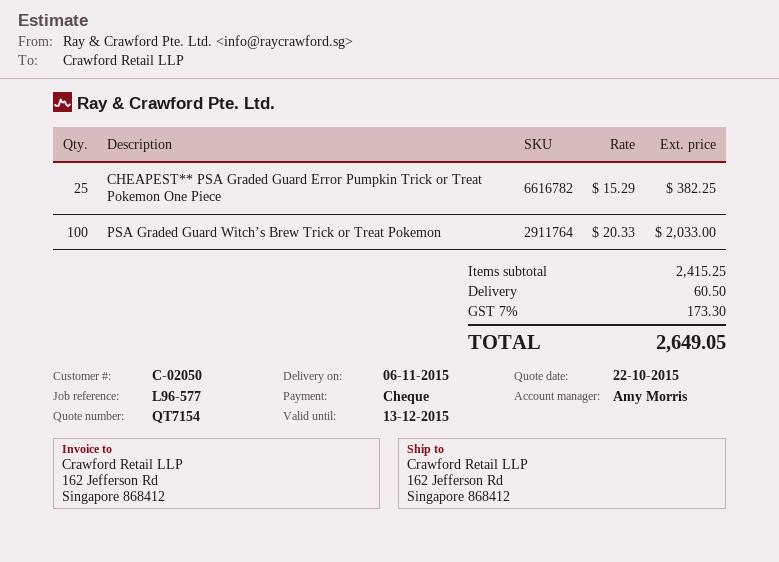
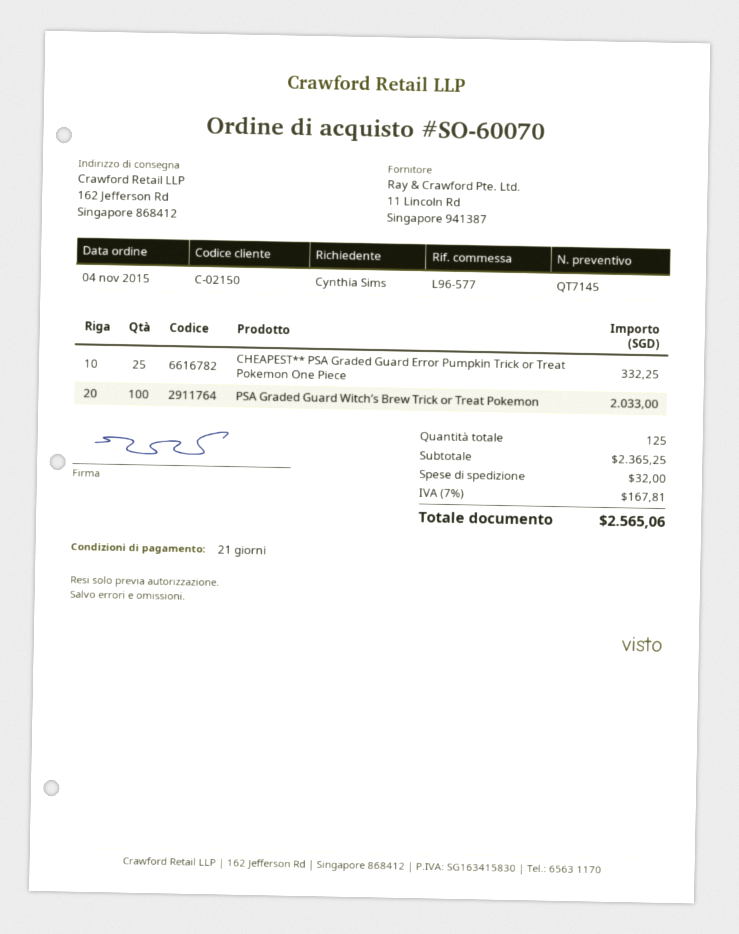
quote number: QT7154 -> QT7145
customer number: C-02050 -> C-02150
CHEAPEST** PSA Graded Guard Error Pumpkin Trick or Treat Pokemon One Piece: 25 for 382.25 -> 25 for 332.25
subtotal: 2415.25 -> 2365.25
shipping: 60.50 -> 32.00
tax: 7% = 173.30 -> 7% = 167.81
total: 2649.05 -> 2565.06

